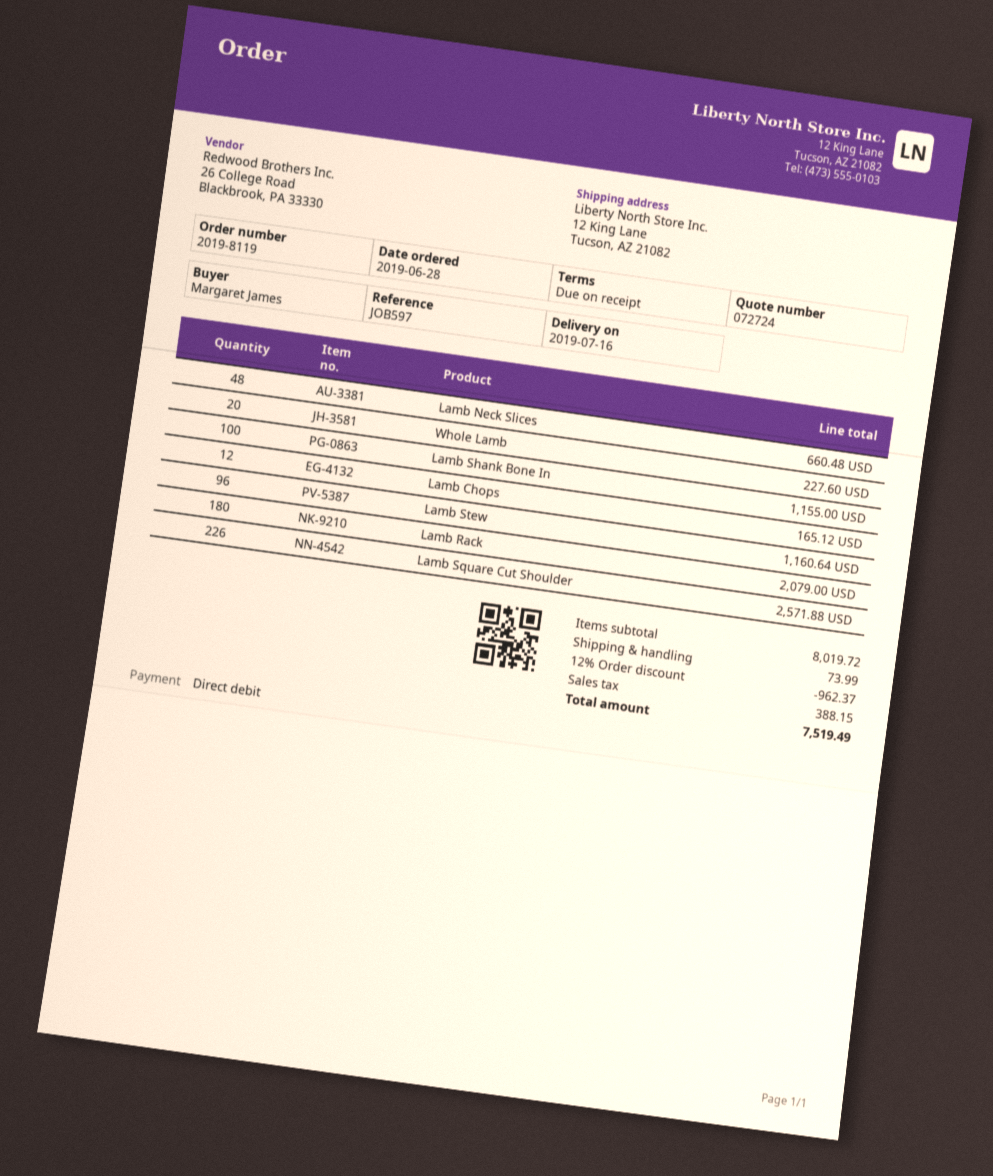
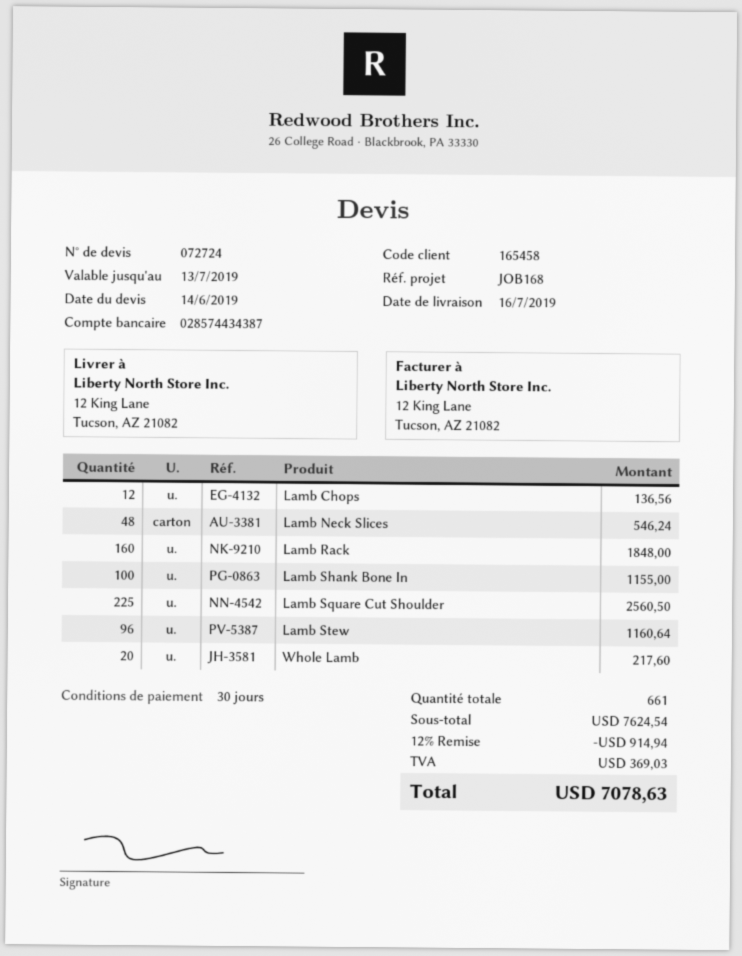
payment terms: on receipt -> 30 days
reference: JOB597 -> JOB168
Lamb Neck Slices: 48 for 660.48 -> 48 for 546.24
Whole Lamb: 20 for 227.60 -> 20 for 217.60
Lamb Chops: 12 for 165.12 -> 12 for 136.56
Lamb Rack: 180 for 2079.00 -> 160 for 1848.00
Lamb Square Cut Shoulder: 226 for 2571.88 -> 225 for 2560.50
subtotal: 8019.72 -> 7624.54
discount: 12% = 962.37 -> 12% = 914.94
shipping: 73.99 -> none
tax: 388.15 -> 369.03
total: 7519.49 -> 7078.63

